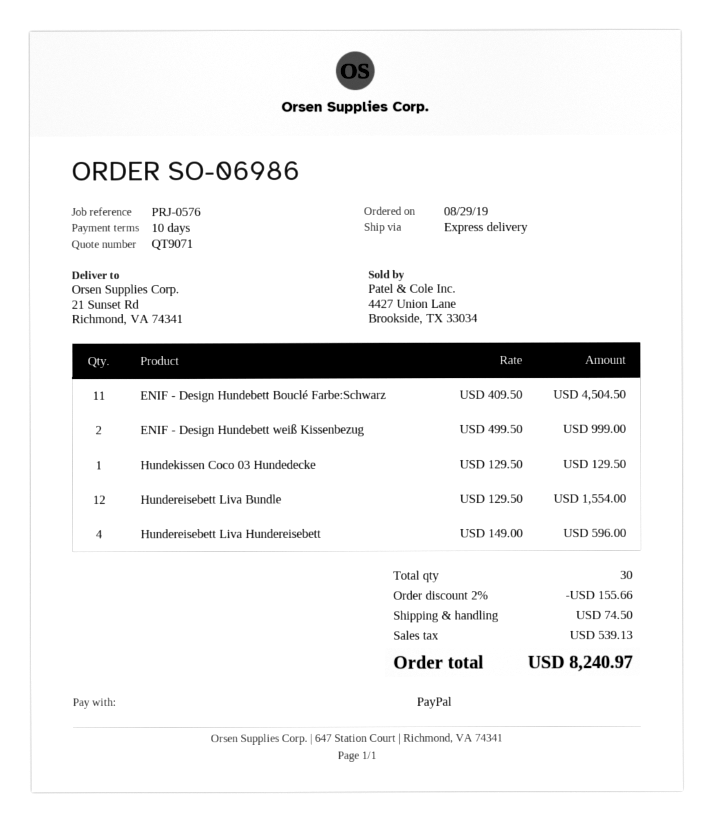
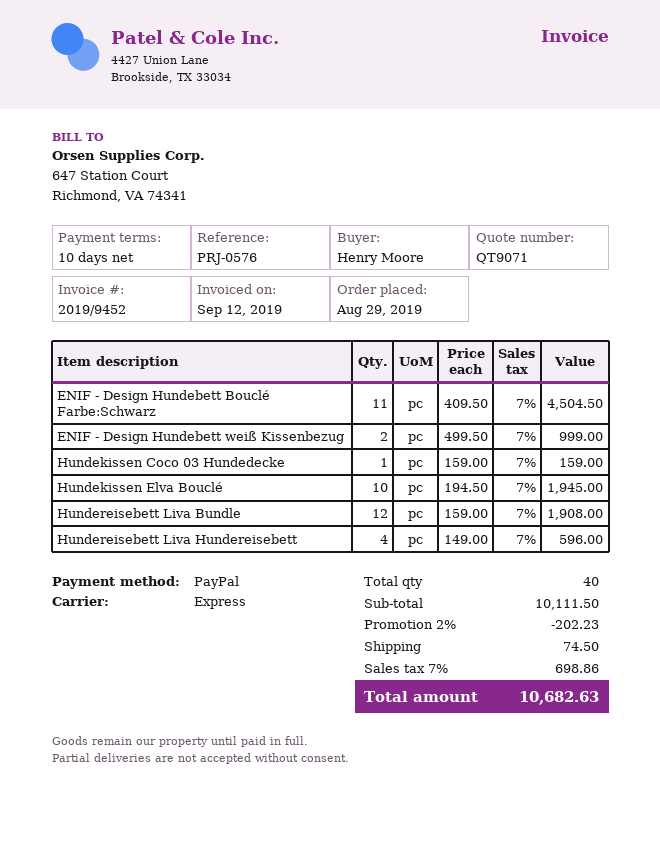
Hundekissen Coco 03 Hundedecke: 1 x 129.50 = 129.50 -> 1 x 159.00 = 159.00
Hundereisebett Liva Bundle: 12 x 129.50 = 1554.00 -> 12 x 159.00 = 1908.00
Hundekissen Elva Bouclé: none -> 10 x 194.50 = 1945.00
total quantity: 30 -> 40
discount: 2% = 155.66 -> 2% = 202.23
tax: 539.13 -> 698.86
total: 8240.97 -> 10682.63

